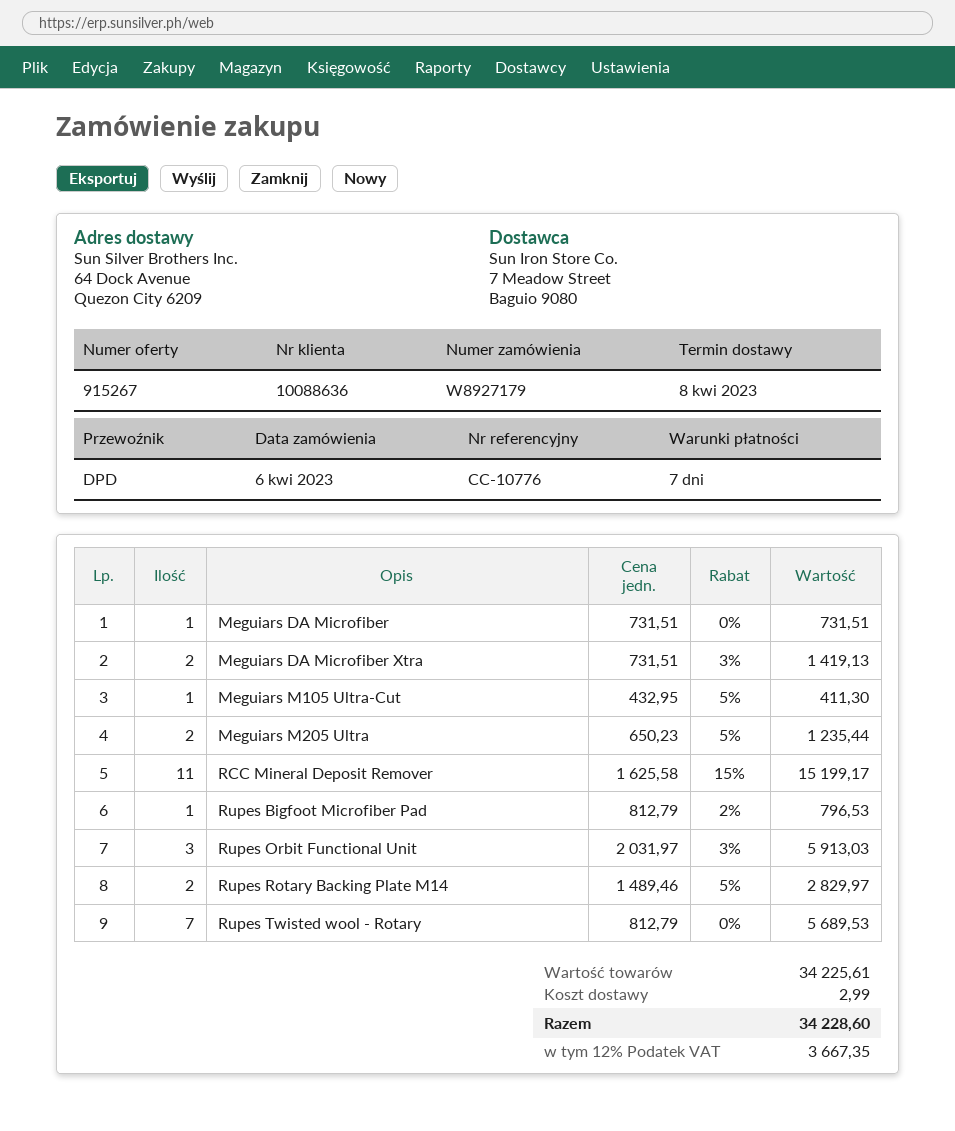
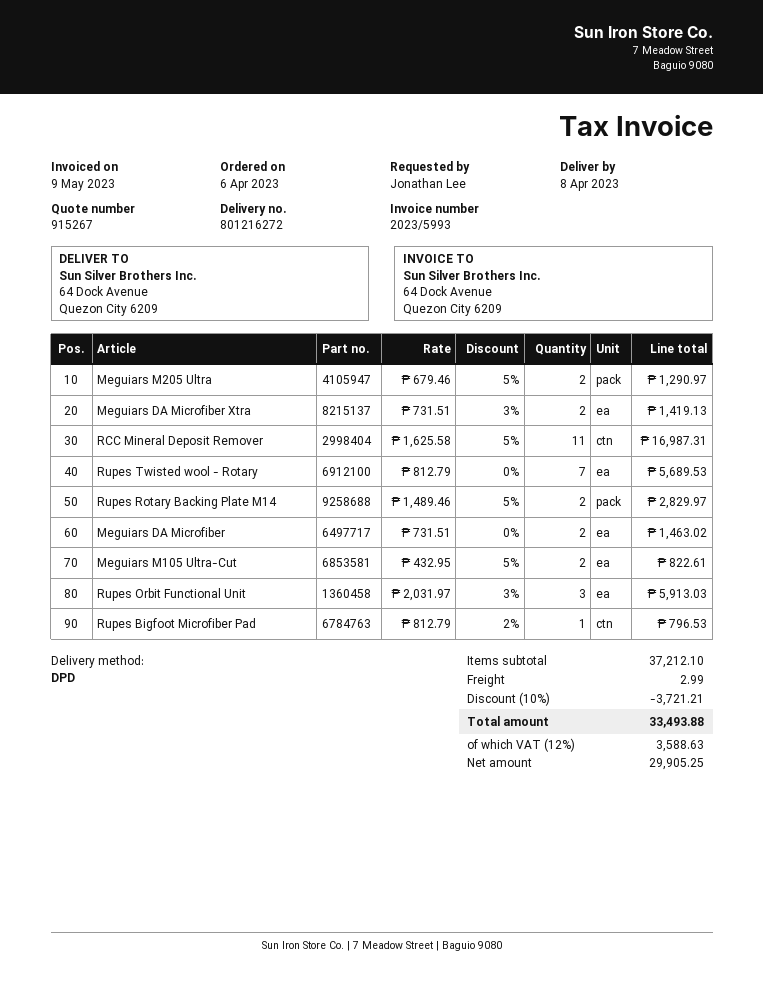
Meguiars DA Microfiber: 1 x 731.51 = 731.51 -> 2 x 731.51 = 1463.02
Meguiars M105 Ultra-Cut: 1 x 432.95 - 5% = 411.30 -> 2 x 432.95 - 5% = 822.61
Meguiars M205 Ultra: 2 x 650.23 - 5% = 1235.44 -> 2 x 679.46 - 5% = 1290.97
RCC Mineral Deposit Remover: 11 x 1625.58 - 15% = 15199.17 -> 11 x 1625.58 - 5% = 16987.31
subtotal: 34225.61 -> 37212.10
discount: none -> 10% = 3721.21
tax: 12% = 3667.35 -> 12% = 3588.63
total: 34228.60 -> 33493.88

